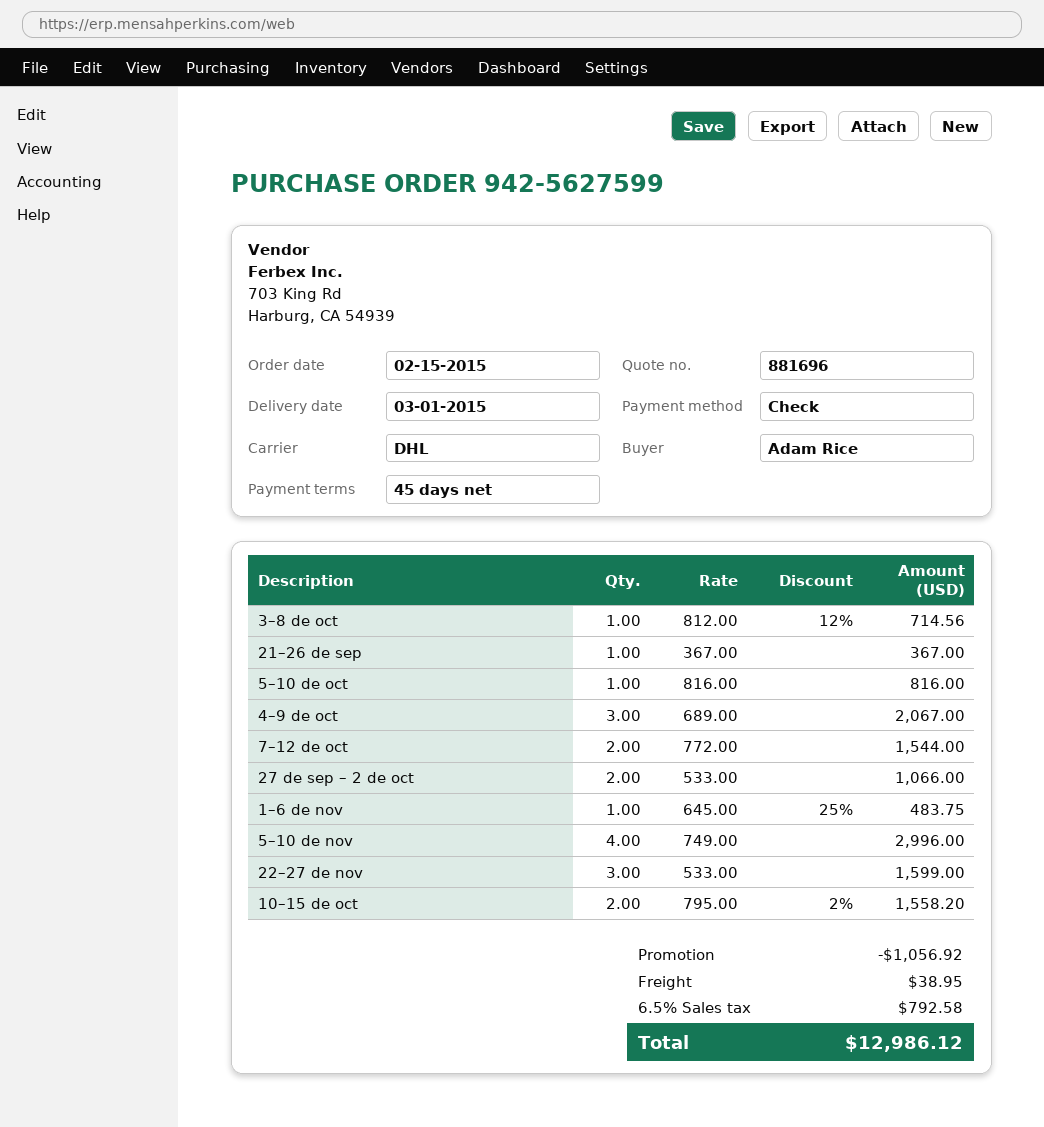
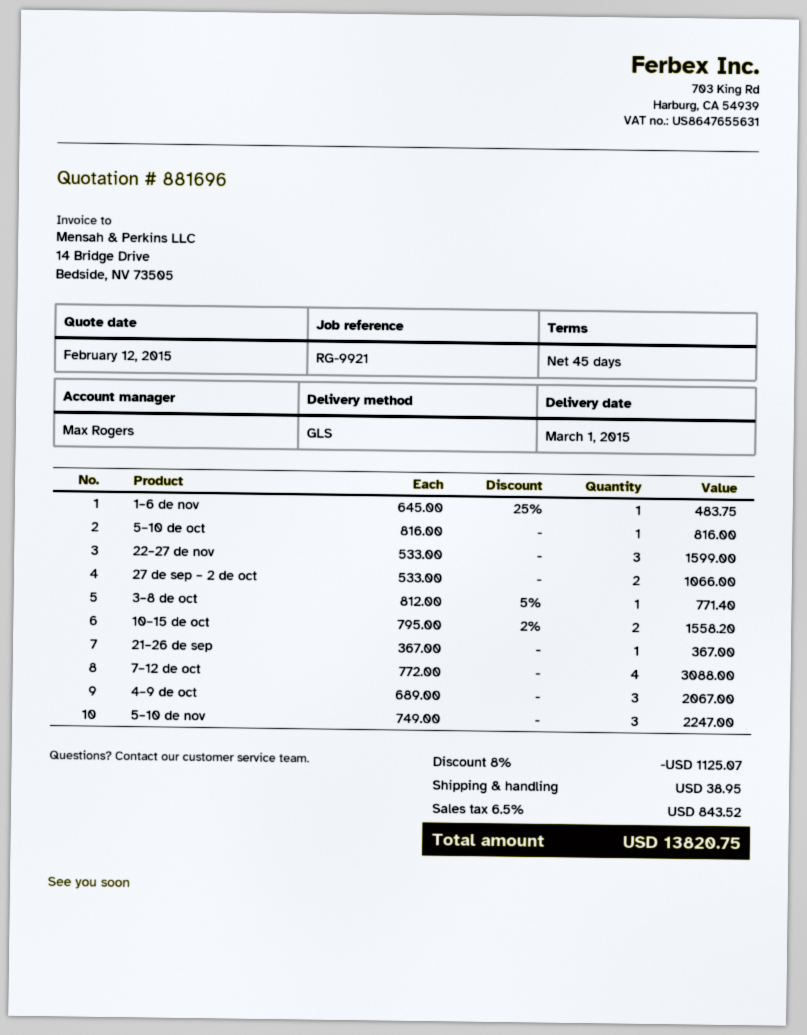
shipping method: DHL -> GLS
3–8 de oct: 1 x 812.00 - 12% = 714.56 -> 1 x 812.00 - 5% = 771.40
7–12 de oct: 2 x 772.00 = 1544.00 -> 4 x 772.00 = 3088.00
5–10 de nov: 4 x 749.00 = 2996.00 -> 3 x 749.00 = 2247.00
discount: 1056.92 -> 1125.07
tax: 6.5% = 792.58 -> 6.5% = 843.52
total: 12986.12 -> 13820.75

